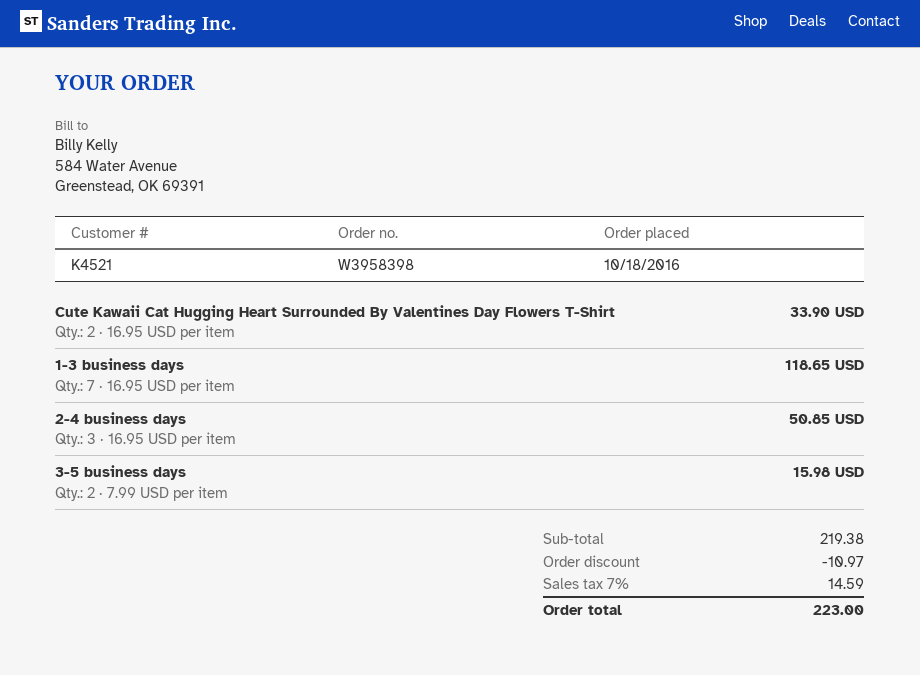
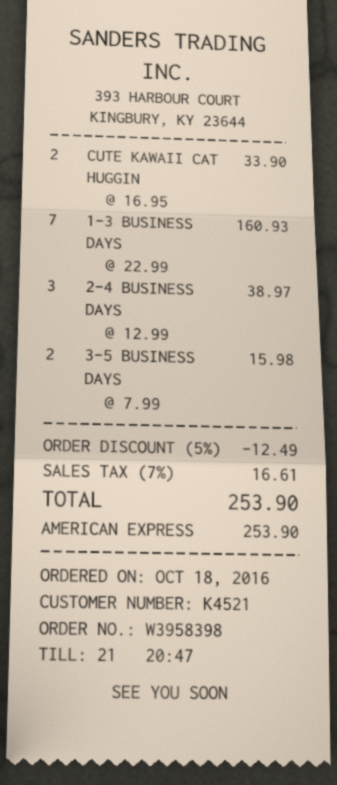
1-3 business days: 7 x 16.95 = 118.65 -> 7 x 22.99 = 160.93
2-4 business days: 3 x 16.95 = 50.85 -> 3 x 12.99 = 38.97
discount: 10.97 -> 12.49
tax: 7% = 14.59 -> 7% = 16.61
total: 223.00 -> 253.90

